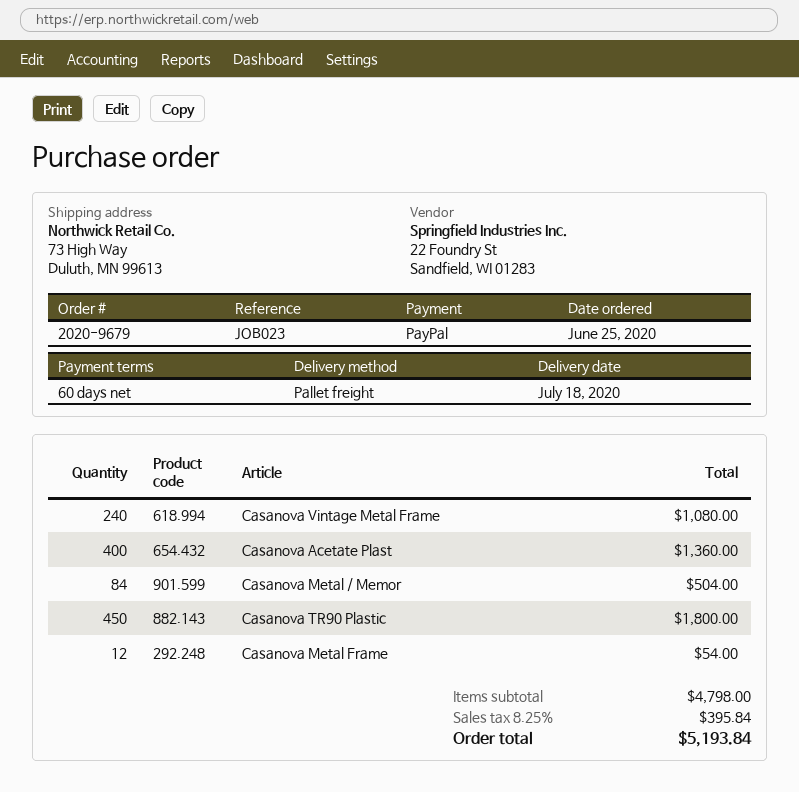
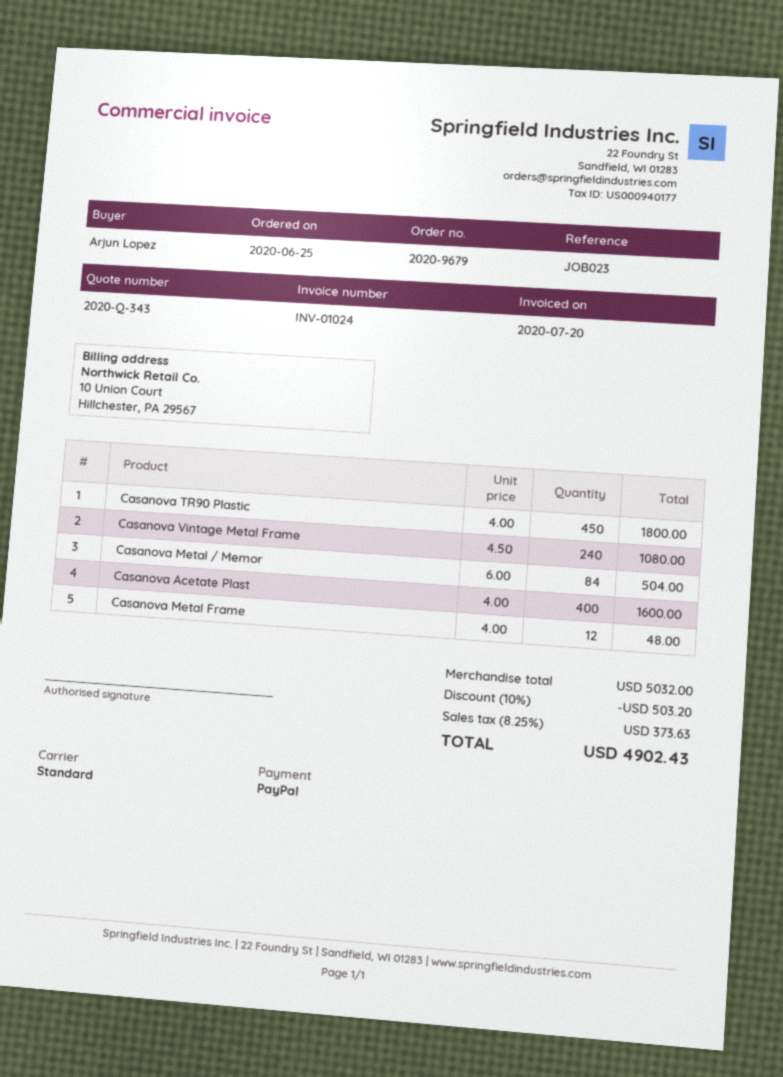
shipping method: pallet freight -> standard
Casanova Acetate Plast: 400 for 1360.00 -> 400 for 1600.00
Casanova Metal Frame: 12 for 54.00 -> 12 for 48.00
subtotal: 4798.00 -> 5032.00
discount: none -> 10% = 503.20
tax: 8.25% = 395.84 -> 8.25% = 373.63
total: 5193.84 -> 4902.43

